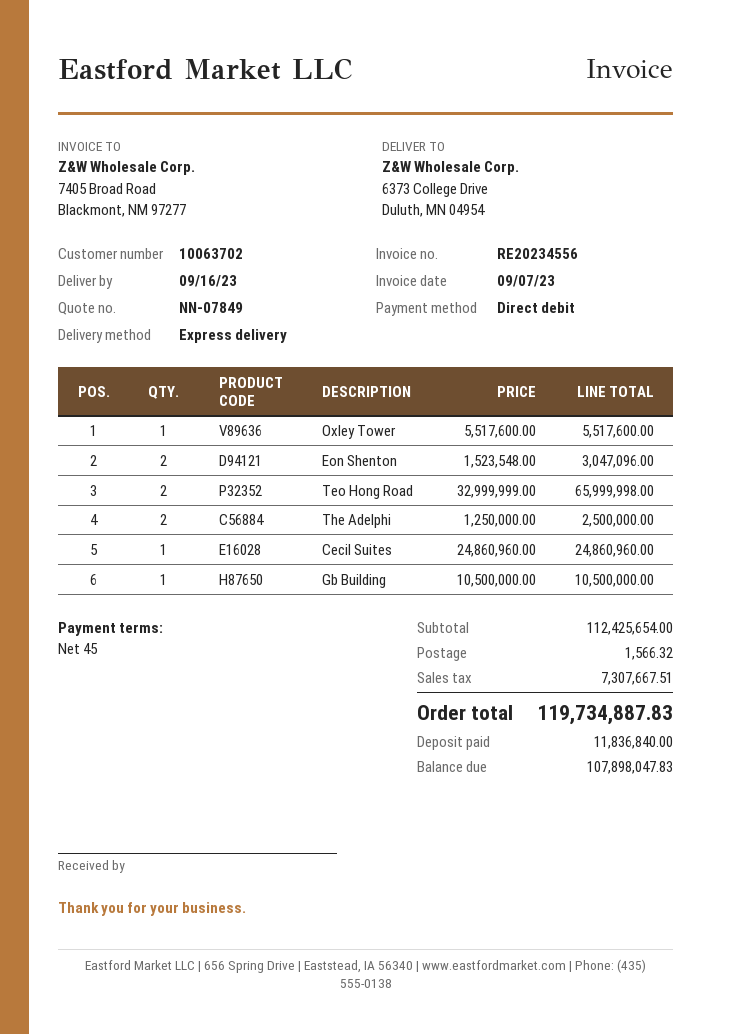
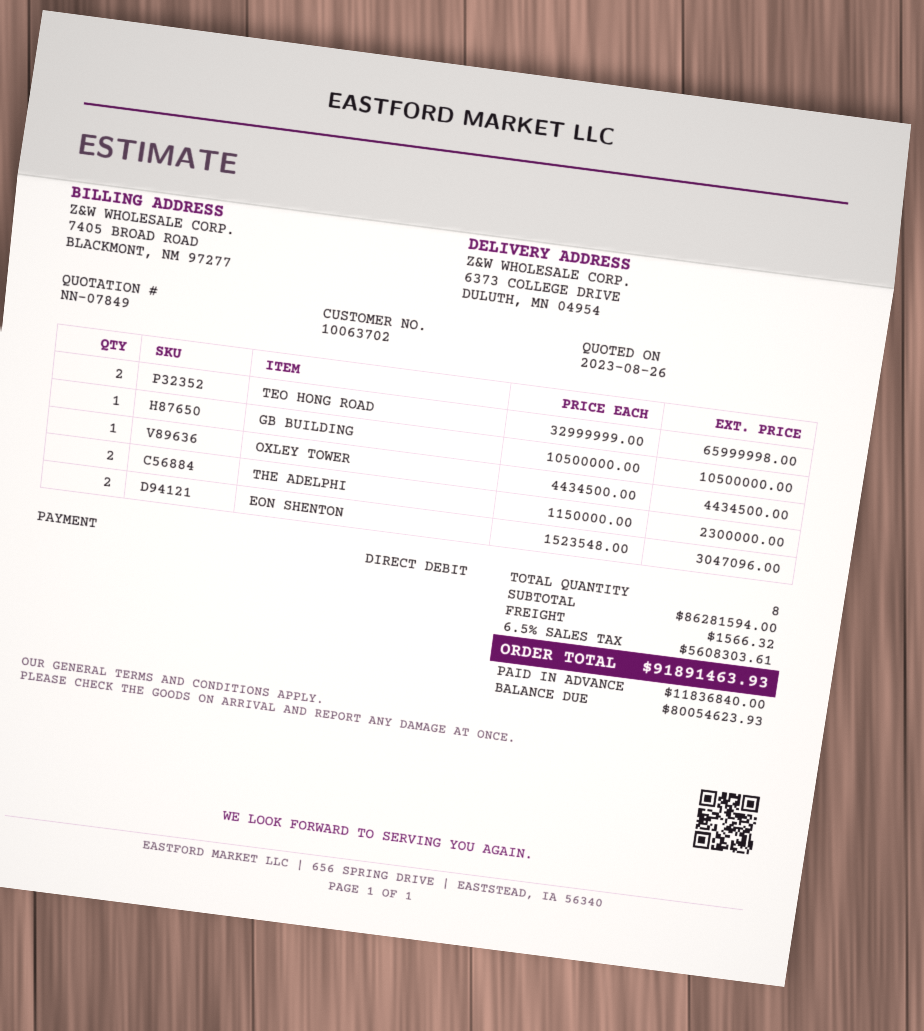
Oxley Tower: 1 x 5517600.00 = 5517600.00 -> 1 x 4434500.00 = 4434500.00
The Adelphi: 2 x 1250000.00 = 2500000.00 -> 2 x 1150000.00 = 2300000.00
Cecil Suites: 1 x 24860960.00 = 24860960.00 -> none
subtotal: 112425654.00 -> 86281594.00
tax: 7307667.51 -> 5608303.61
total: 119734887.83 -> 91891463.93
balance: 107898047.83 -> 80054623.93

